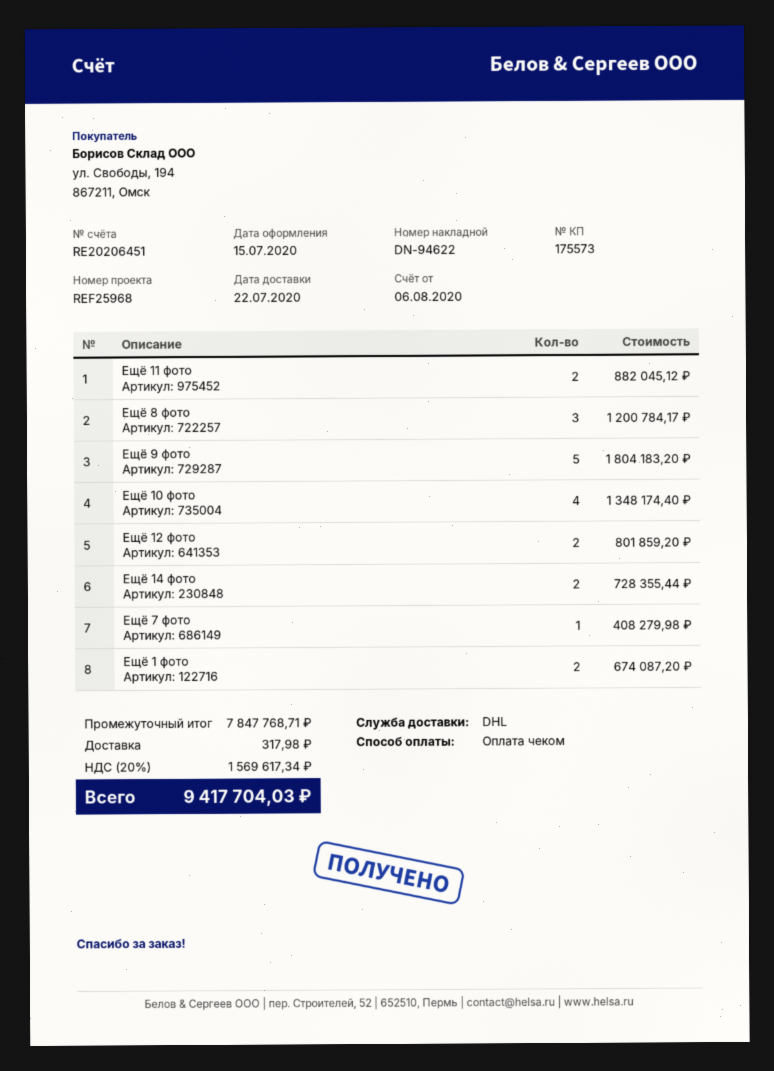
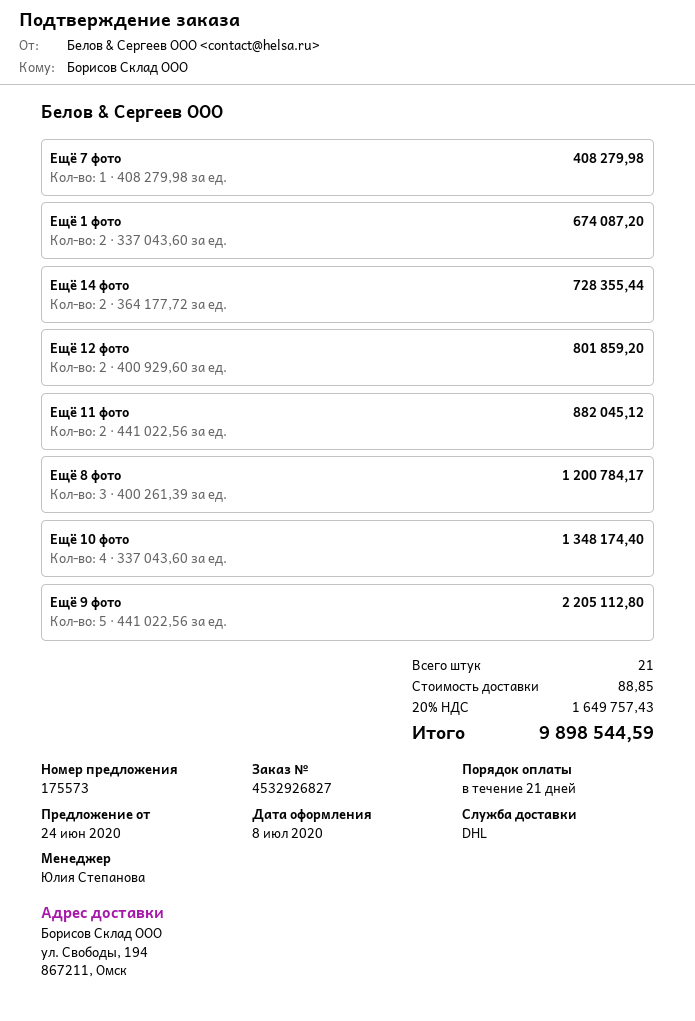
order date: 2020-07-15 -> 2020-07-08
Ещё 9 фото: 5 for 1804183.20 -> 5 for 2205112.80
shipping: 317.98 -> 88.85
tax: 20% = 1569617.34 -> 20% = 1649757.43
total: 9417704.03 -> 9898544.59

